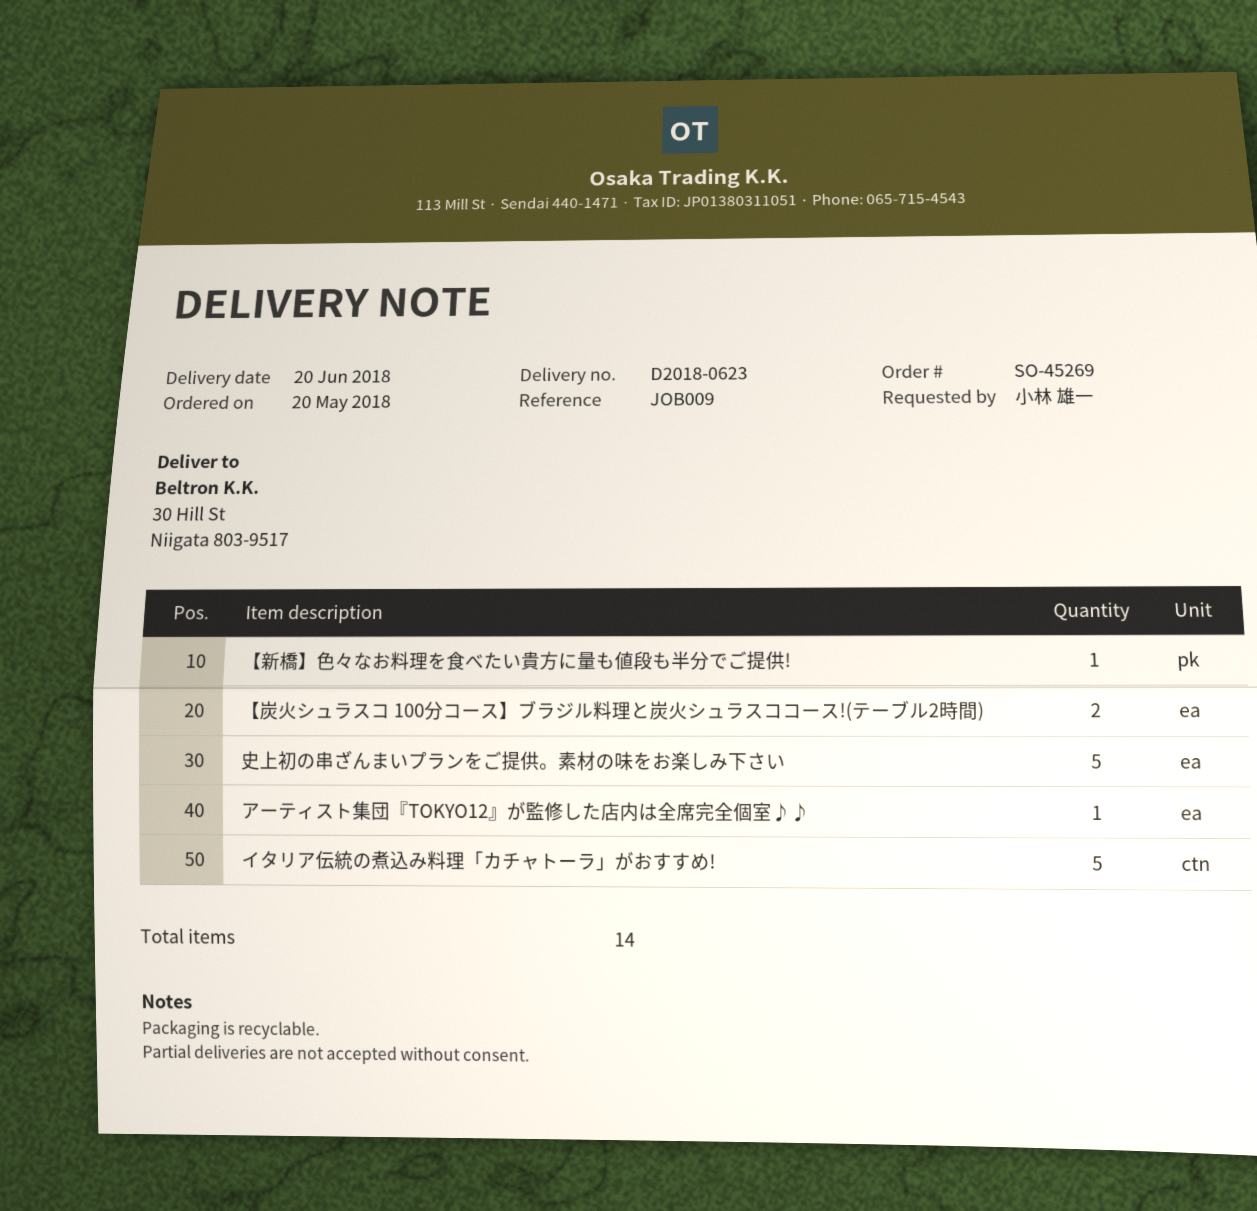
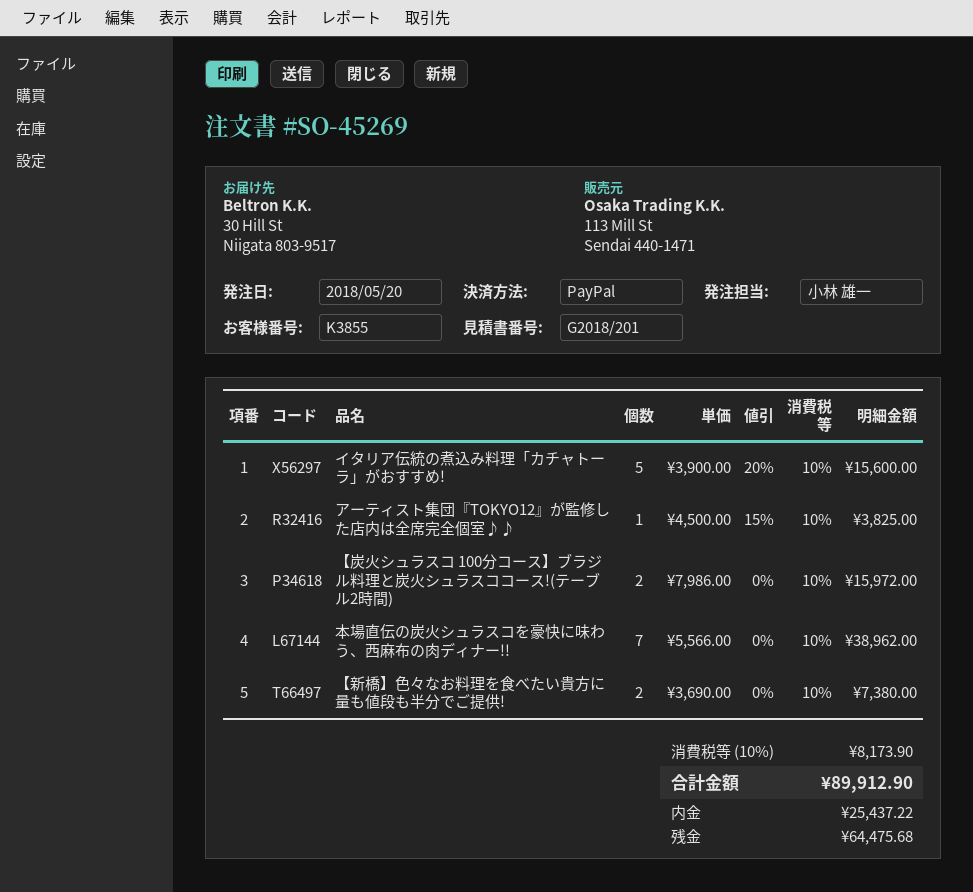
【新橋】色々なお料理を食べたい貴方に量も値段も半分でご提供!: 1 -> 2
史上初の串ざんまいプランをご提供。素材の味をお楽しみ下さい: 5 -> none
本場直伝の炭火シュラスコを豪快に味わう、西麻布の肉ディナー!!: none -> 7

